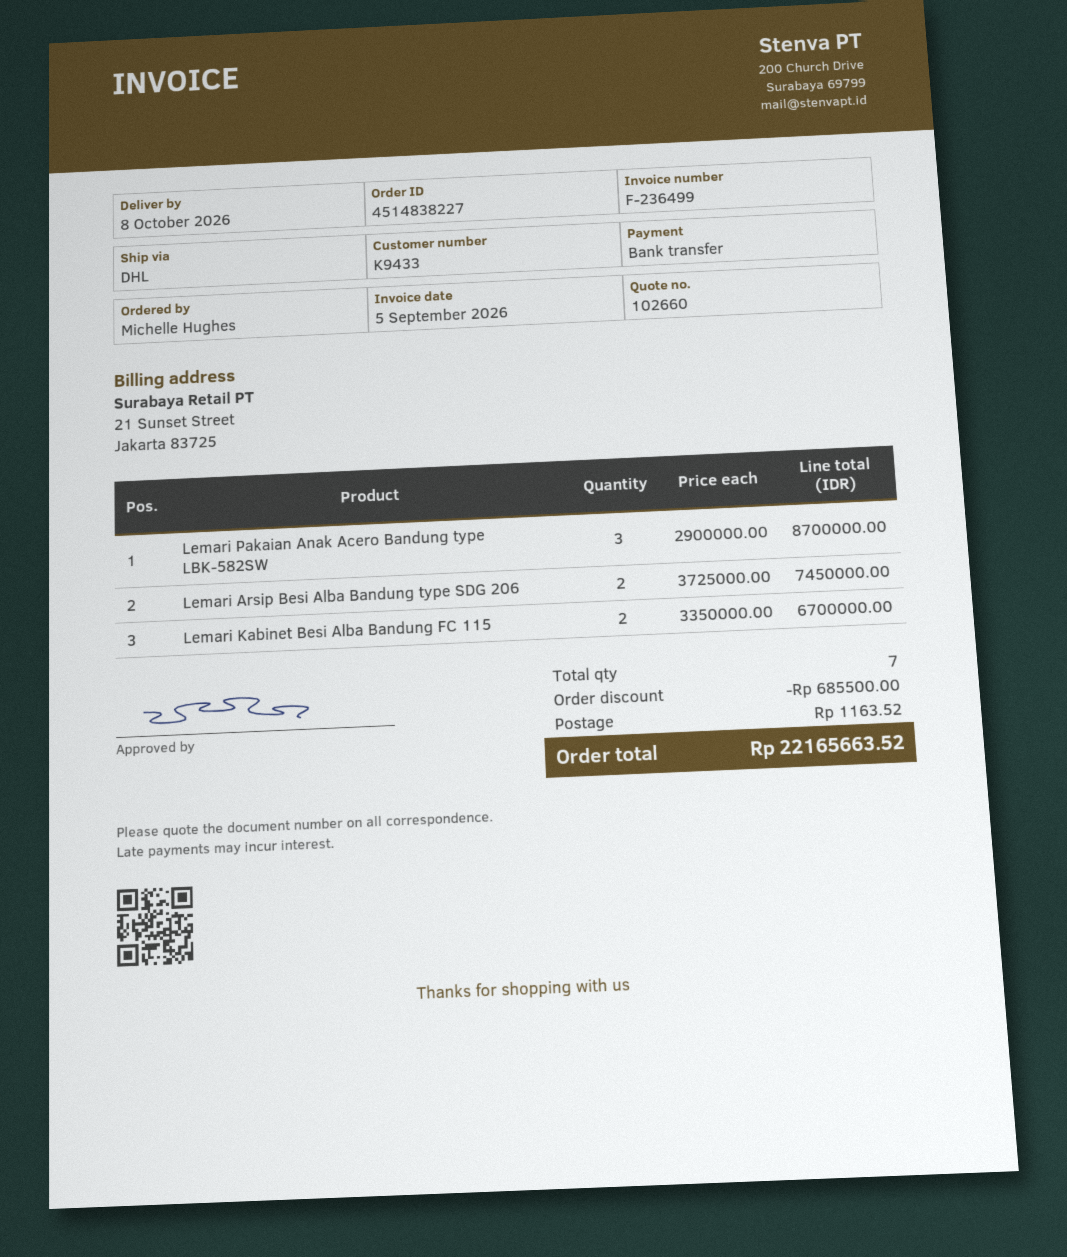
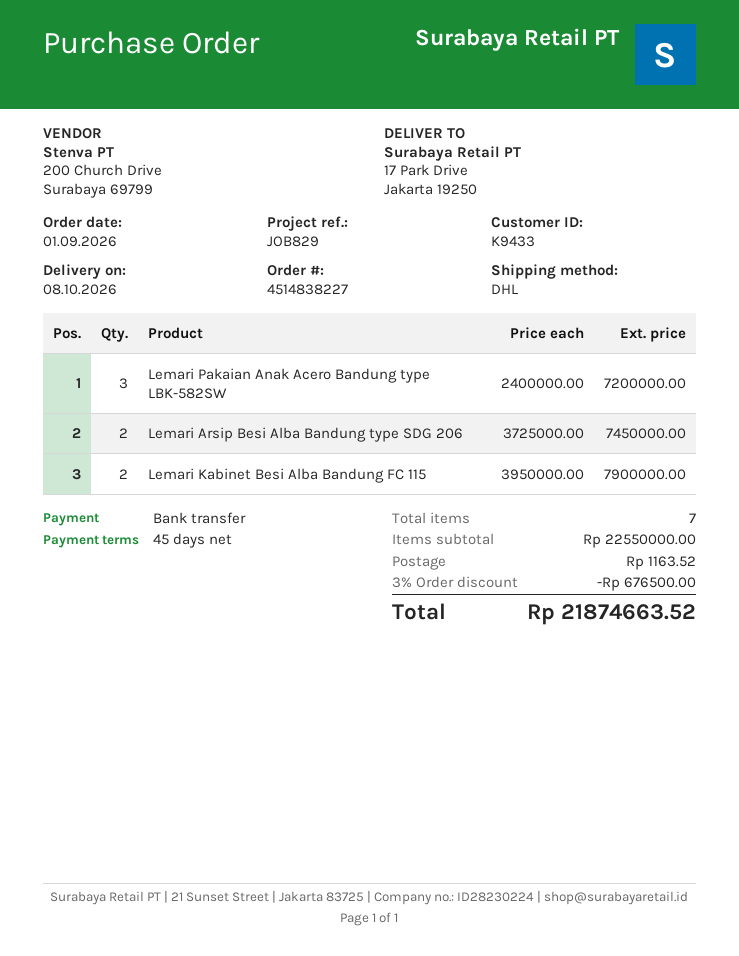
Lemari Pakaian Anak Acero Bandung type LBK-582SW: 3 x 2900000.00 = 8700000.00 -> 3 x 2400000.00 = 7200000.00
Lemari Kabinet Besi Alba Bandung FC 115: 2 x 3350000.00 = 6700000.00 -> 2 x 3950000.00 = 7900000.00
discount: 685500.00 -> 676500.00
total: 22165663.52 -> 21874663.52

